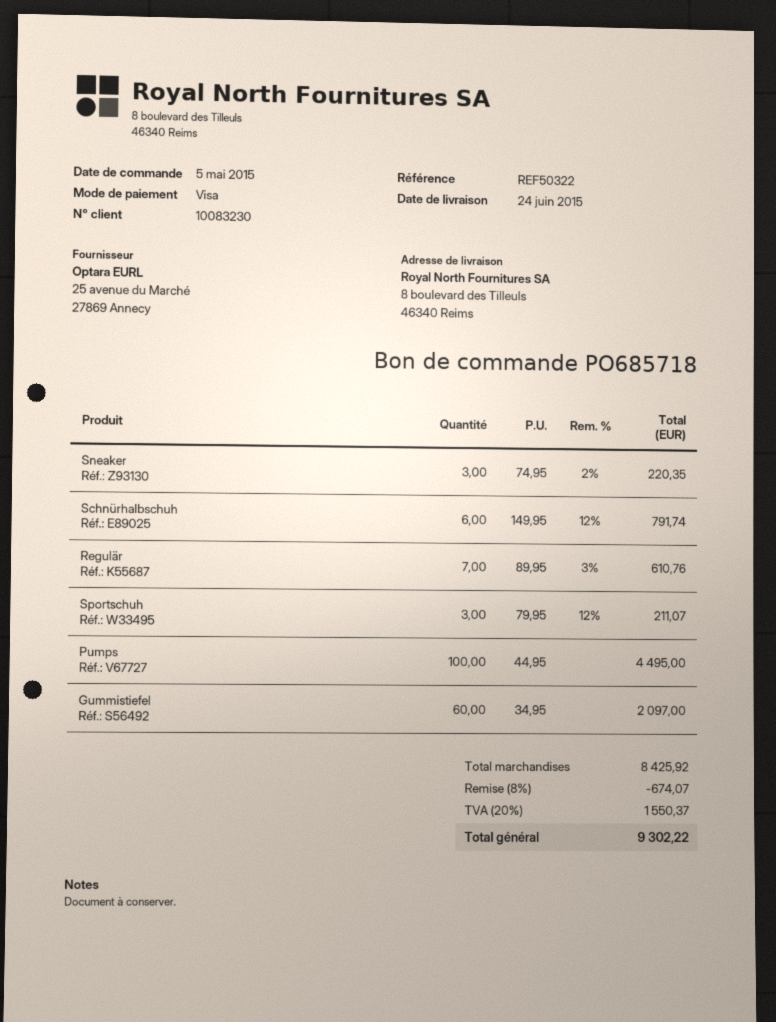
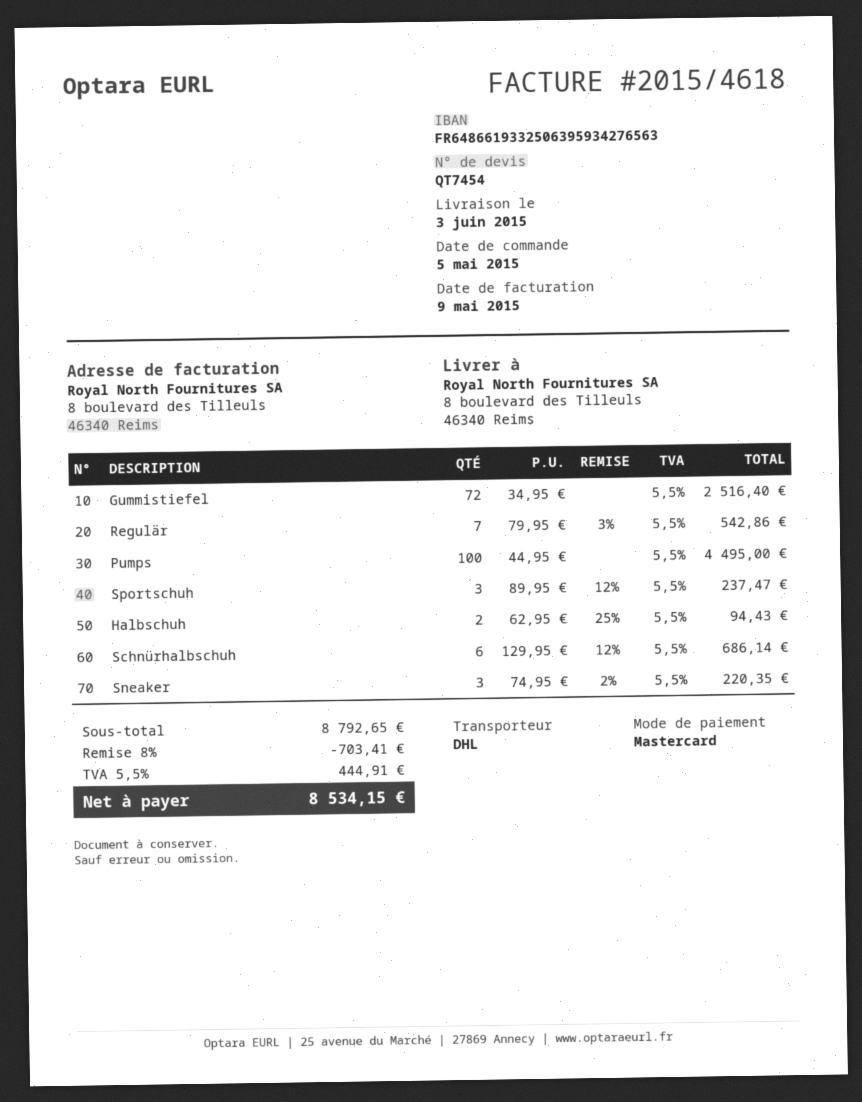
delivery date: 2015-06-24 -> 2015-06-03
payment method: Visa -> Mastercard
Schnürhalbschuh: 6 x 149.95 - 12% = 791.74 -> 6 x 129.95 - 12% = 686.14
Regulär: 7 x 89.95 - 3% = 610.76 -> 7 x 79.95 - 3% = 542.86
Sportschuh: 3 x 79.95 - 12% = 211.07 -> 3 x 89.95 - 12% = 237.47
Gummistiefel: 60 x 34.95 = 2097.00 -> 72 x 34.95 = 2516.40
Halbschuh: none -> 2 x 62.95 - 25% = 94.43
subtotal: 8425.92 -> 8792.65
discount: 8% = 674.07 -> 8% = 703.41
tax: 20% = 1550.37 -> 5.5% = 444.91
total: 9302.22 -> 8534.15

